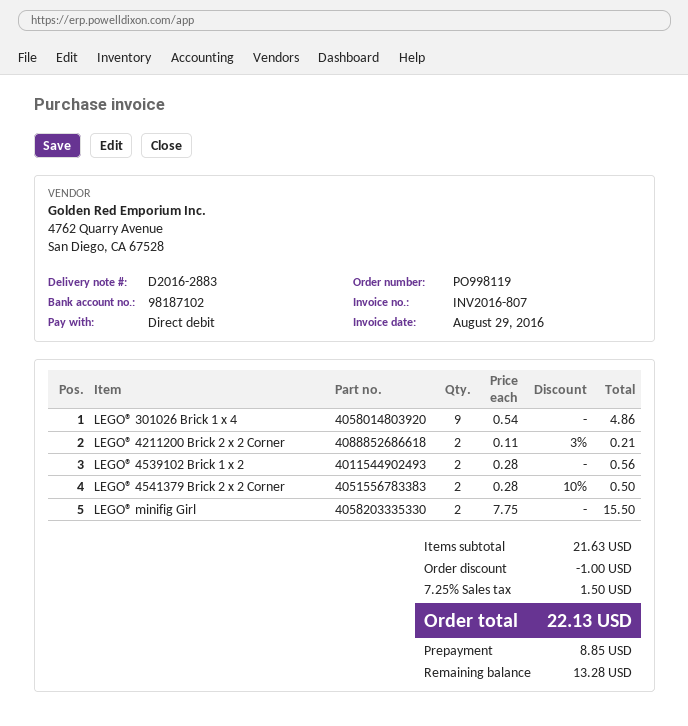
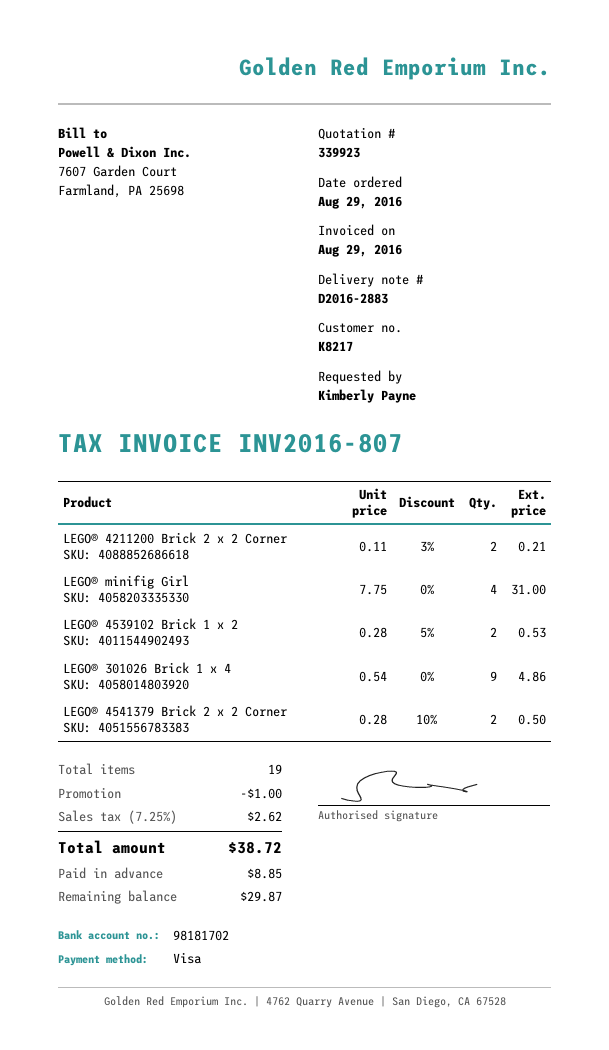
payment method: direct debit -> Visa
bank account: 98187102 -> 98181702
LEGO® 4539102 Brick 1 x 2: 2 x 0.28 = 0.56 -> 2 x 0.28 - 5% = 0.53
LEGO® minifig Girl: 2 x 7.75 = 15.50 -> 4 x 7.75 = 31.00
tax: 7.25% = 1.50 -> 7.25% = 2.62
total: 22.13 -> 38.72
balance: 13.28 -> 29.87

